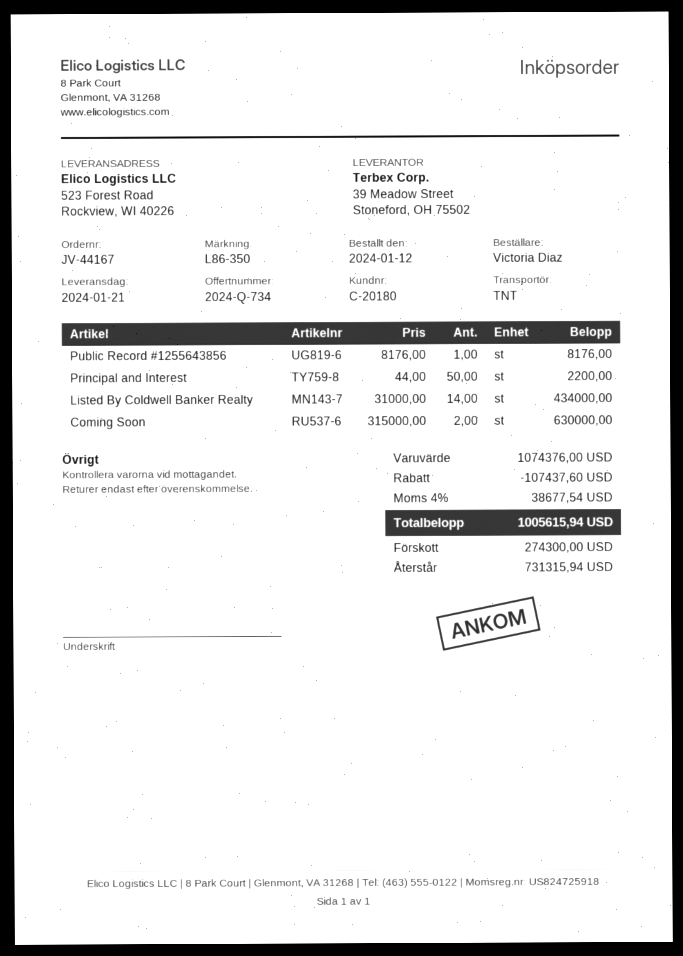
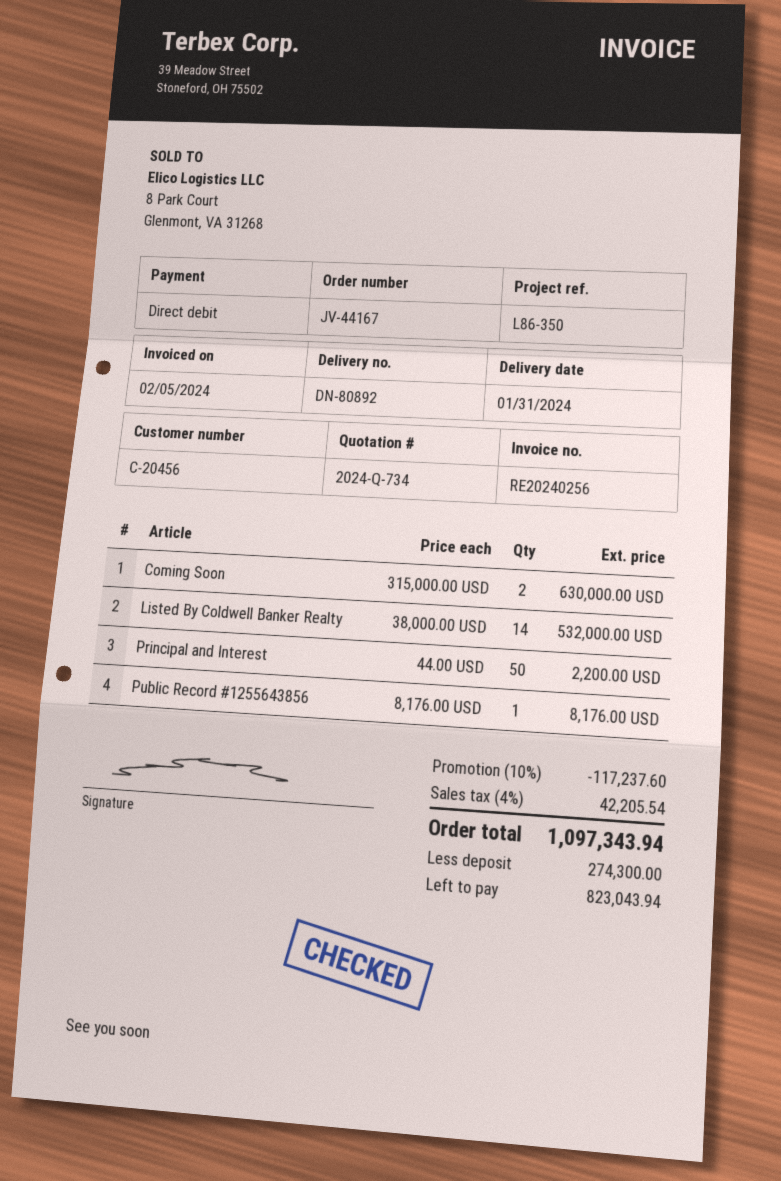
delivery date: 2024-01-21 -> 2024-01-31
customer number: C-20180 -> C-20456
Listed By Coldwell Banker Realty: 14 x 31000.00 = 434000.00 -> 14 x 38000.00 = 532000.00
discount: 107437.60 -> 117237.60
tax: 4% = 38677.54 -> 4% = 42205.54
total: 1005615.94 -> 1097343.94
balance: 731315.94 -> 823043.94

